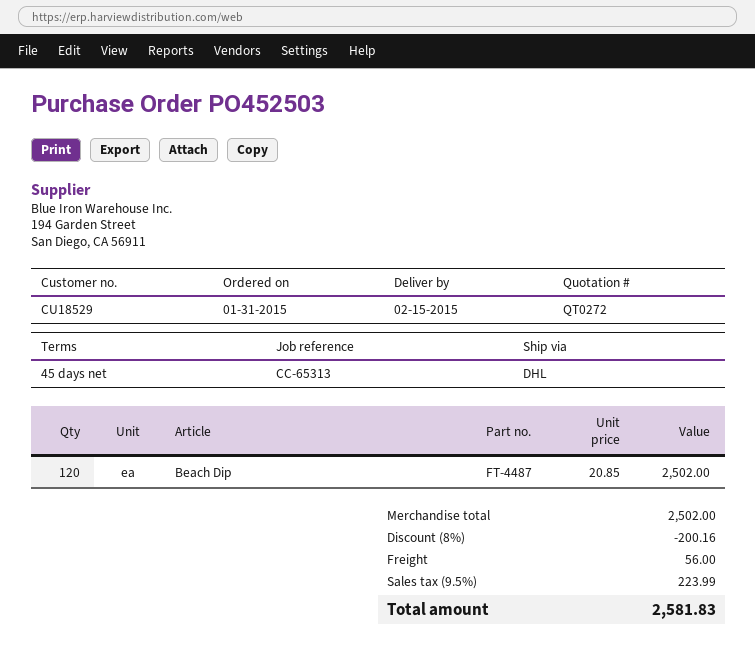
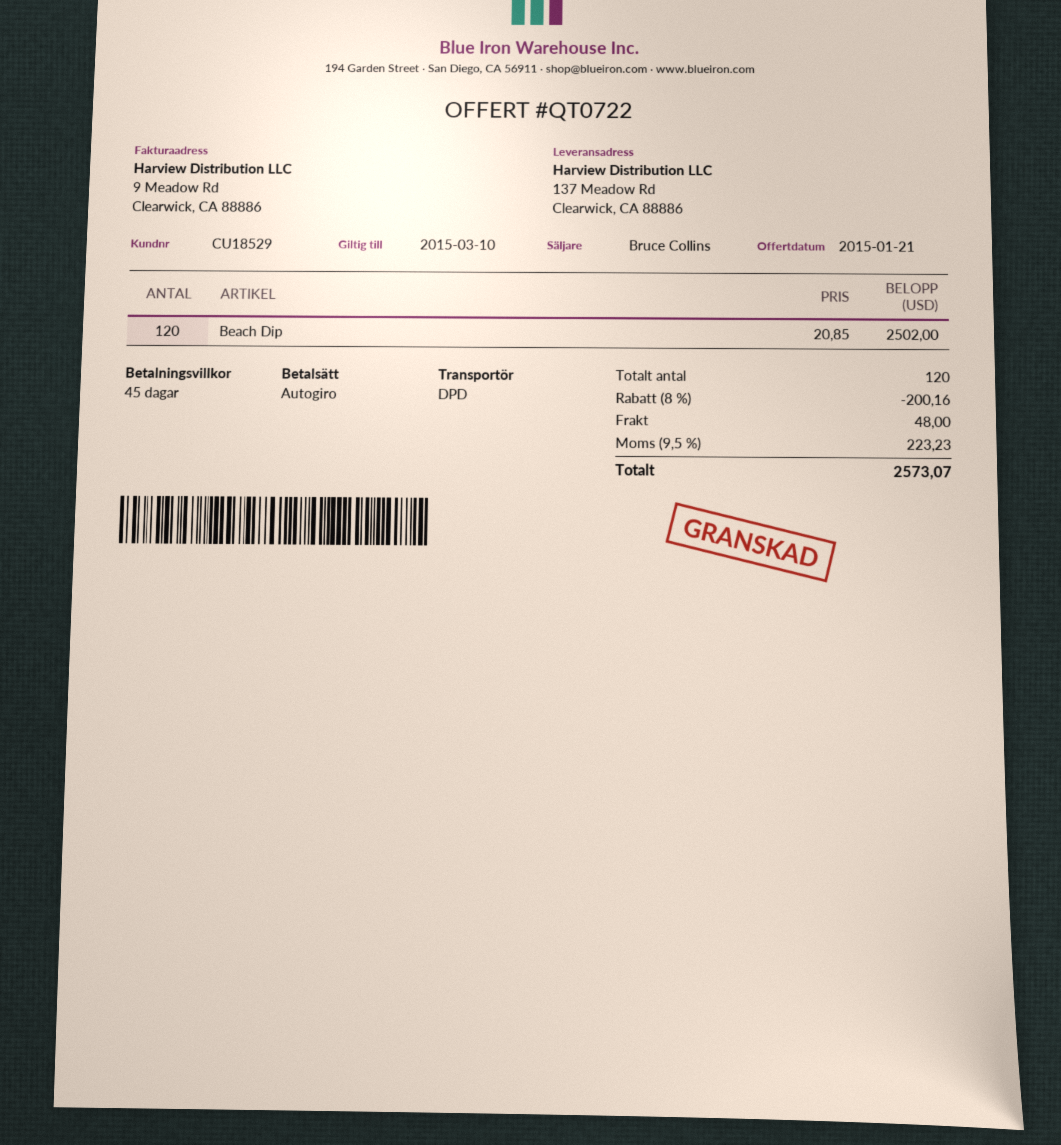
quote number: QT0272 -> QT0722
shipping method: DHL -> DPD
shipping: 56.00 -> 48.00
tax: 9.5% = 223.99 -> 9.5% = 223.23
total: 2581.83 -> 2573.07

